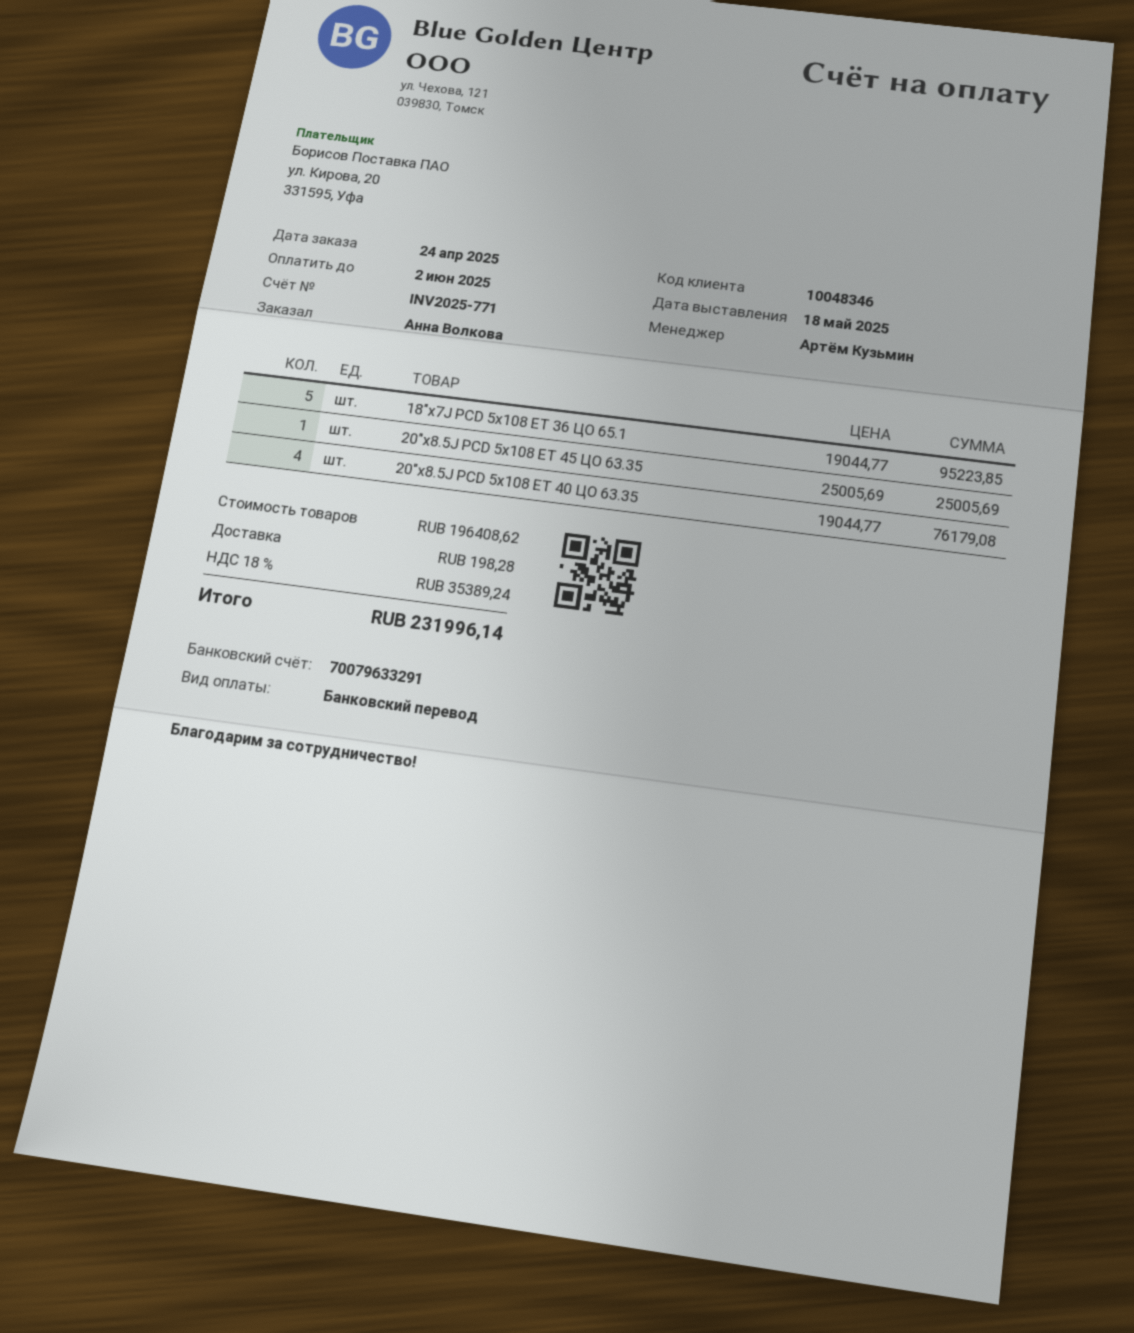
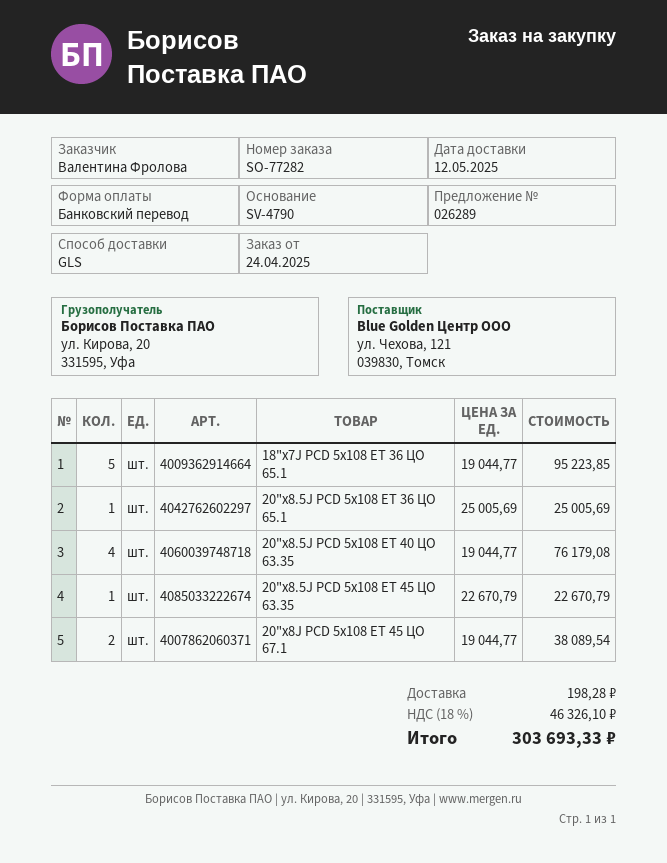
ordered by: Анна Волкова -> Валентина Фролова
20"x8.5J PCD 5x108 ЕТ 45 ЦО 63.35: 1 x 25005.69 = 25005.69 -> 1 x 22670.79 = 22670.79
20"x8.5J PCD 5x108 ЕТ 36 ЦО 65.1: none -> 1 x 25005.69 = 25005.69
20"x8J PCD 5x108 ЕТ 45 ЦО 67.1: none -> 2 x 19044.77 = 38089.54
tax: 18% = 35389.24 -> 18% = 46326.10
total: 231996.14 -> 303693.33

